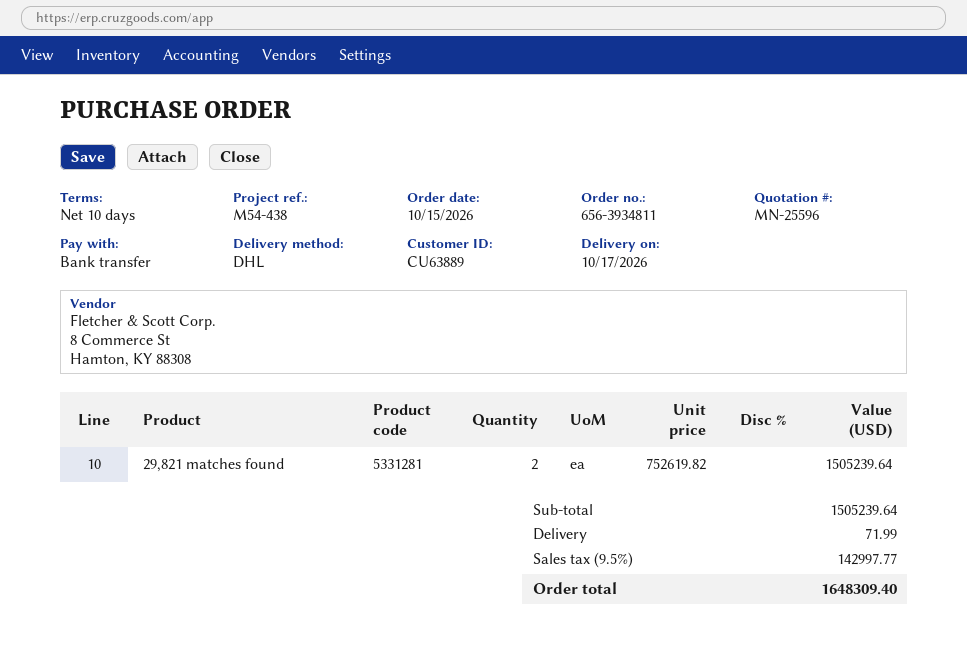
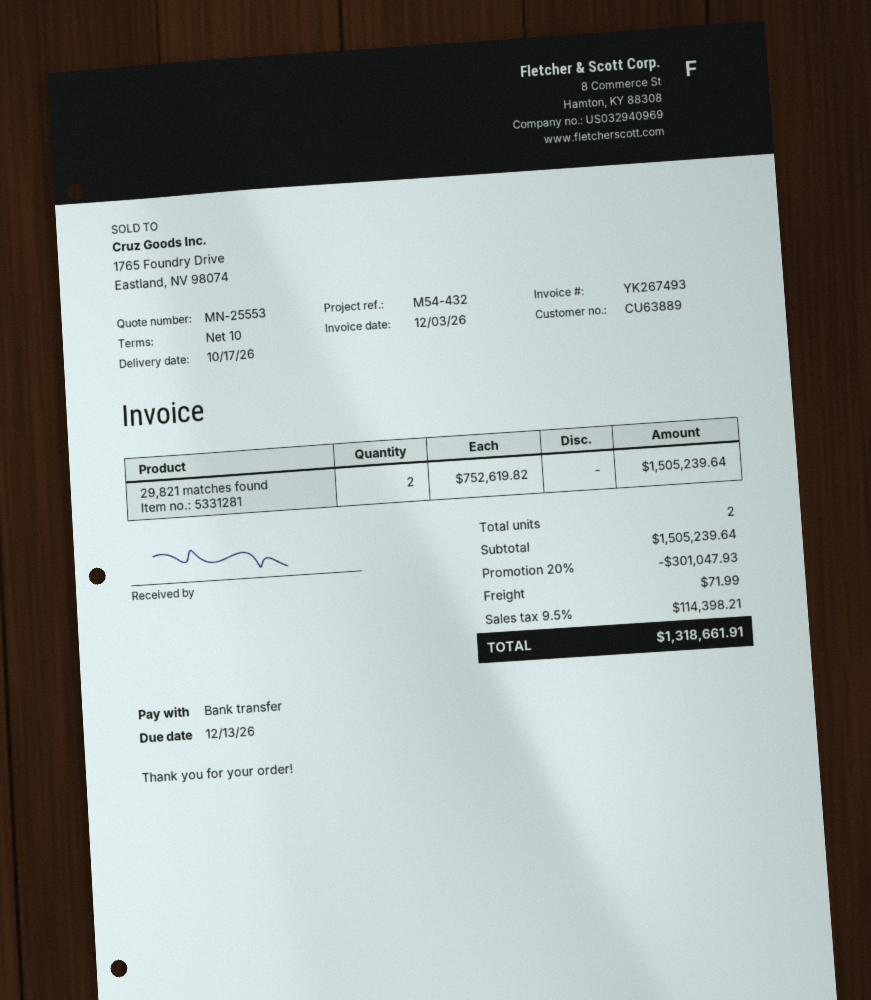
quote number: MN-25596 -> MN-25553
reference: M54-438 -> M54-432
discount: none -> 20% = 301047.93
tax: 9.5% = 142997.77 -> 9.5% = 114398.21
total: 1648309.40 -> 1318661.91

